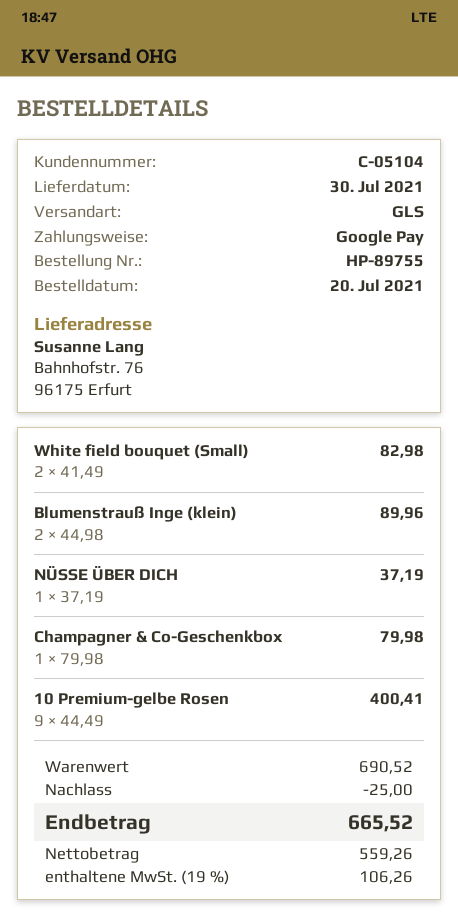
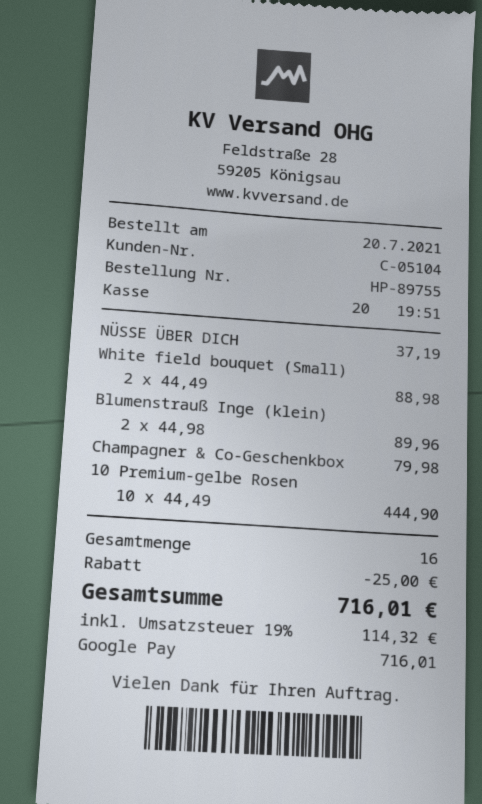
White field bouquet (Small): 2 x 41.49 = 82.98 -> 2 x 44.49 = 88.98
10 Premium-gelbe Rosen: 9 x 44.49 = 400.41 -> 10 x 44.49 = 444.90
tax: 19% = 106.26 -> 19% = 114.32
total: 665.52 -> 716.01

